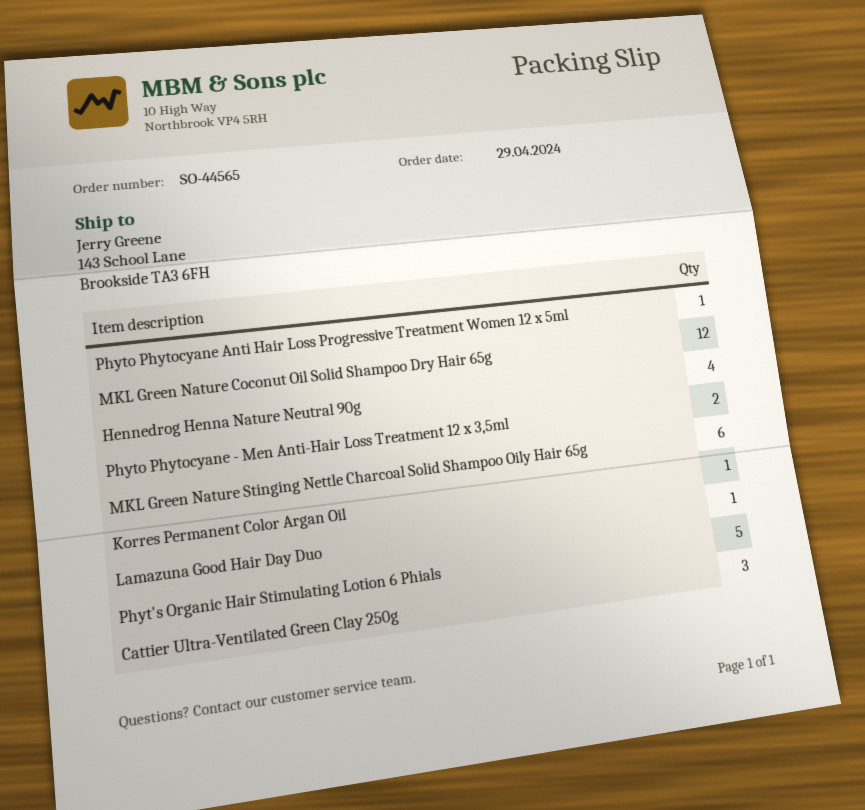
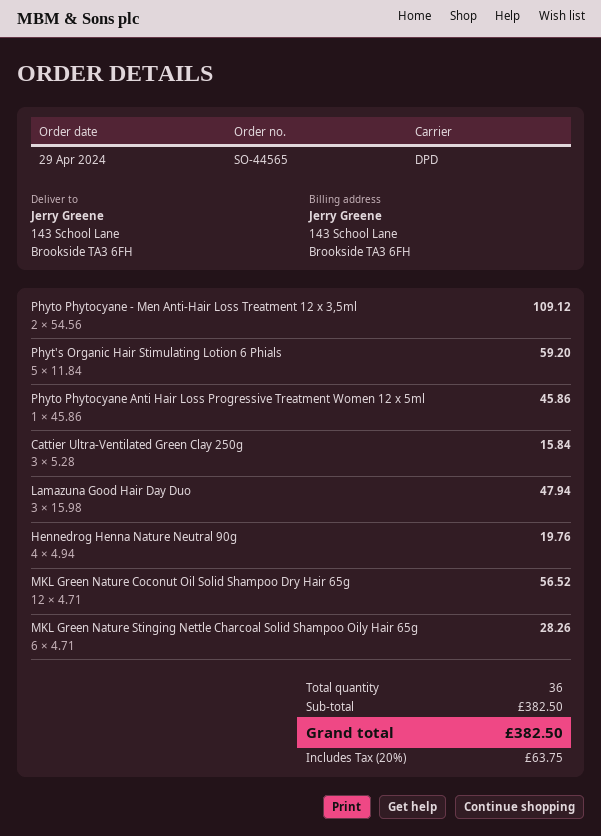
Korres Permanent Color Argan Oil: 1 -> none
Lamazuna Good Hair Day Duo: 1 -> 3

